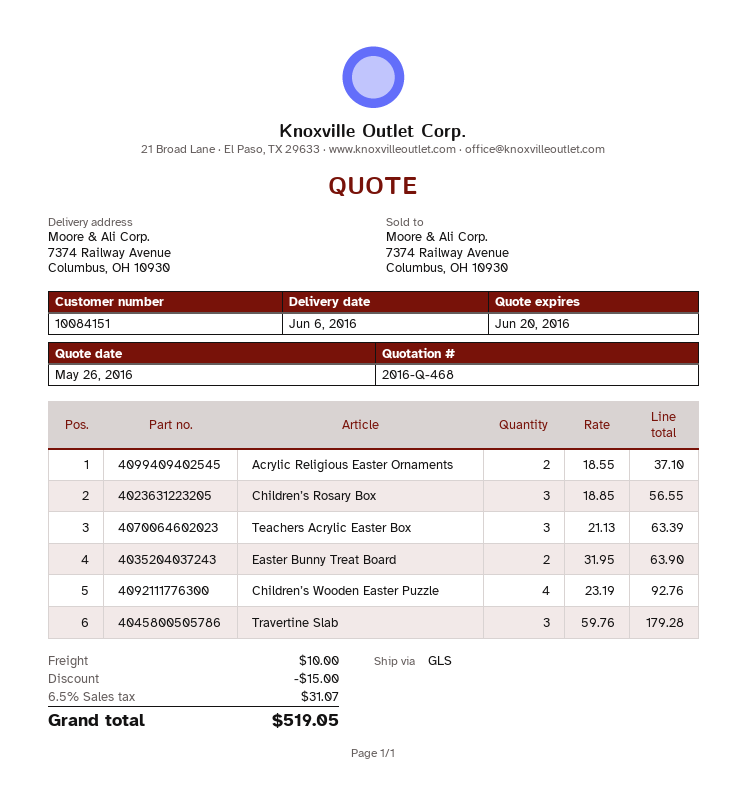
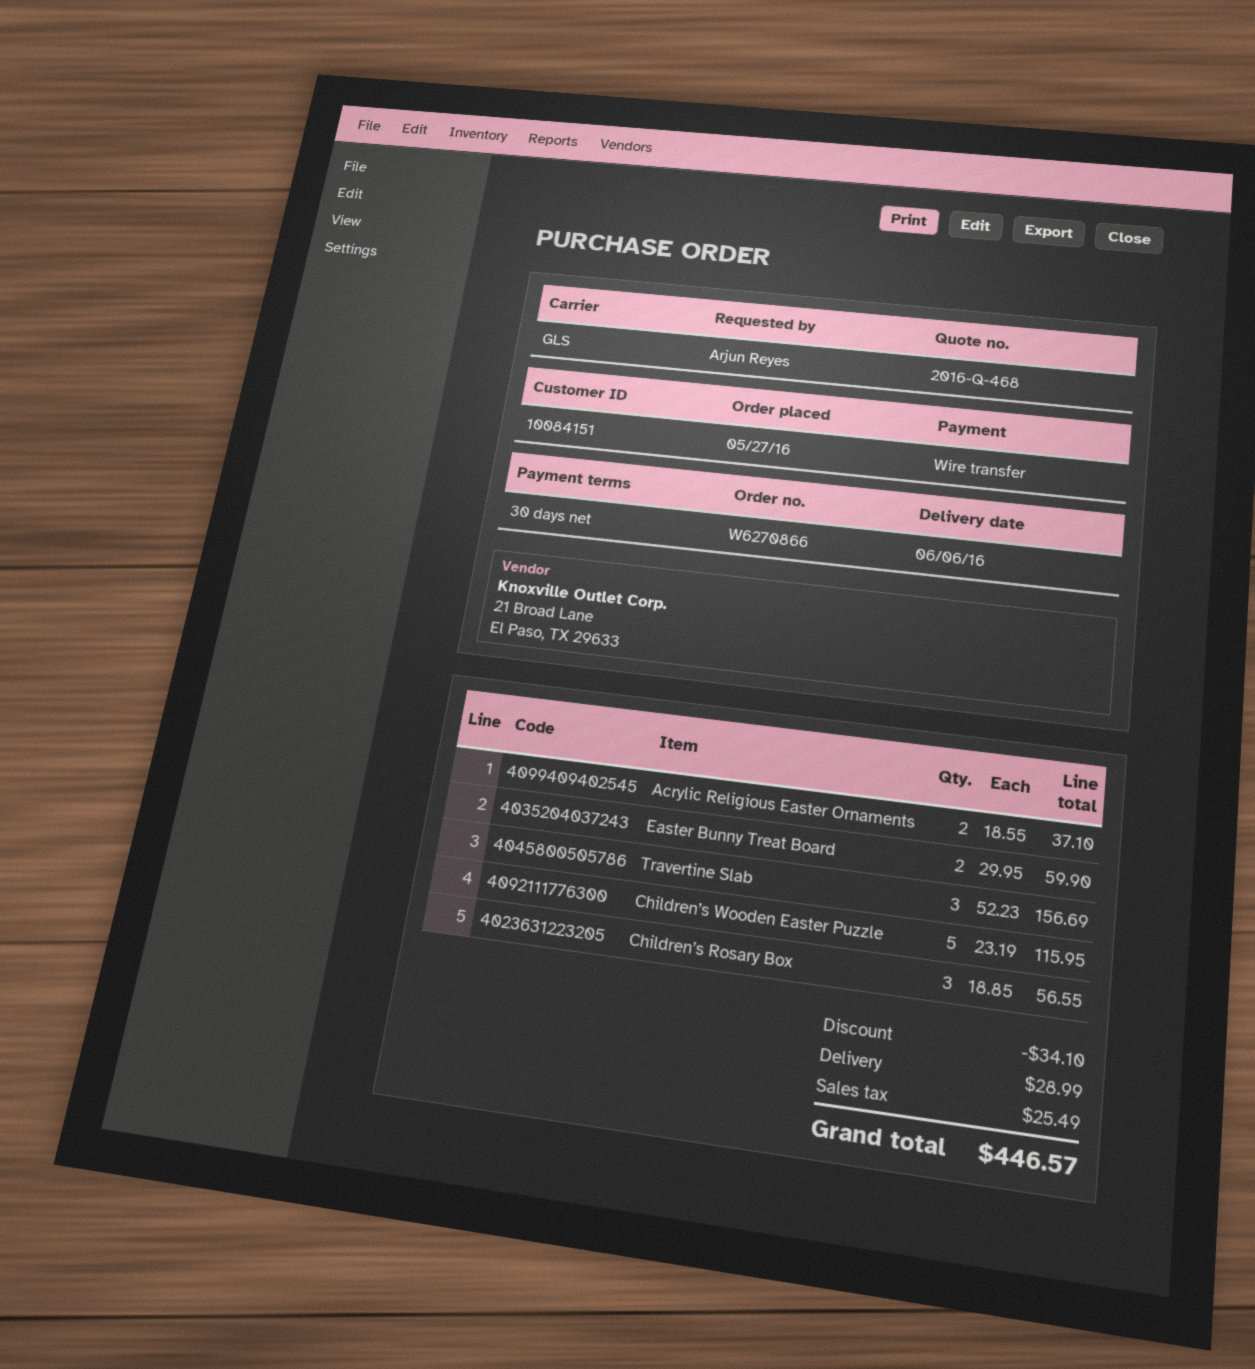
Teachers Acrylic Easter Box: 3 x 21.13 = 63.39 -> none
Easter Bunny Treat Board: 2 x 31.95 = 63.90 -> 2 x 29.95 = 59.90
Children’s Wooden Easter Puzzle: 4 x 23.19 = 92.76 -> 5 x 23.19 = 115.95
Travertine Slab: 3 x 59.76 = 179.28 -> 3 x 52.23 = 156.69
discount: 15.00 -> 34.10
shipping: 10.00 -> 28.99
tax: 31.07 -> 25.49
total: 519.05 -> 446.57

